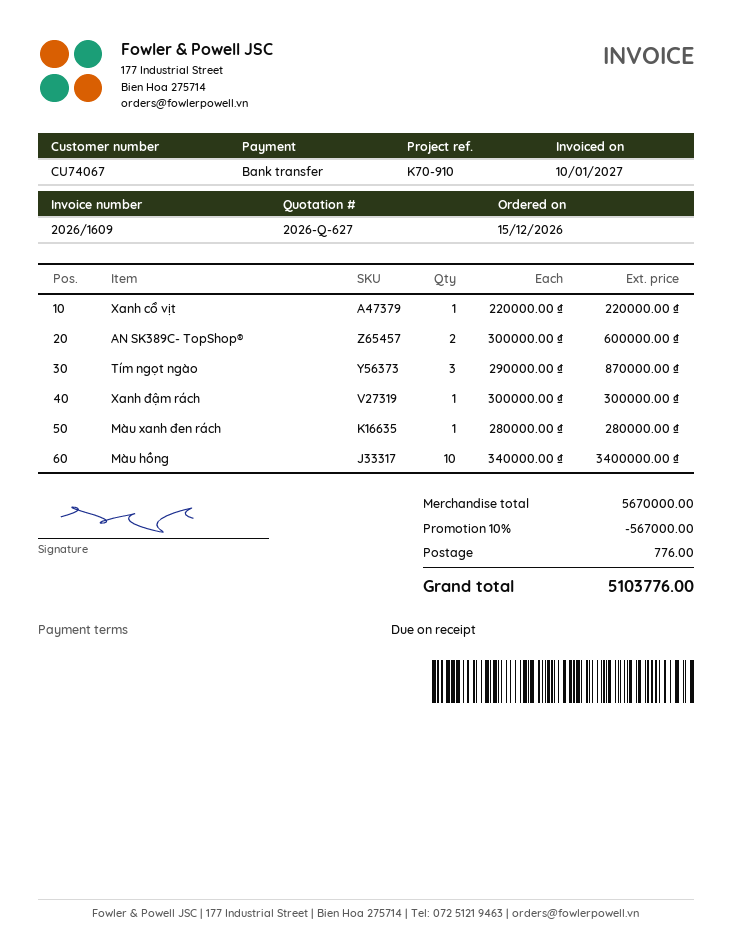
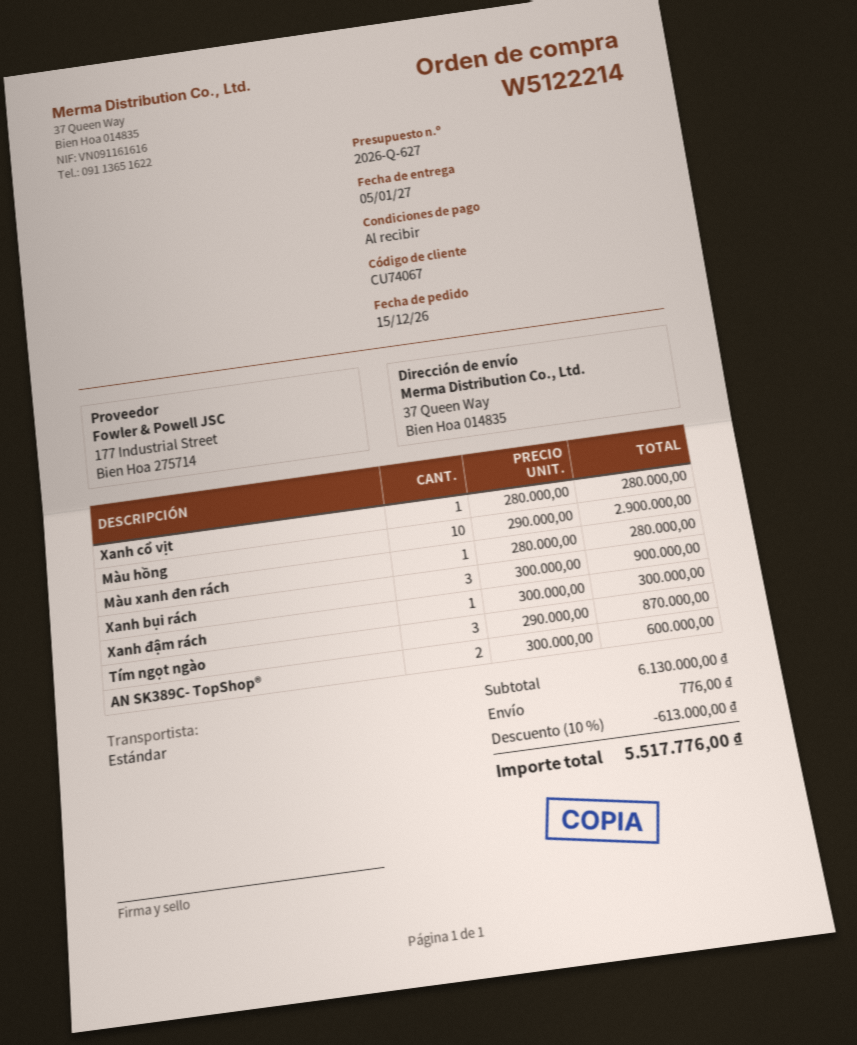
Xanh cổ vịt: 1 x 220000.00 = 220000.00 -> 1 x 280000.00 = 280000.00
Màu hồng: 10 x 340000.00 = 3400000.00 -> 10 x 290000.00 = 2900000.00
Xanh bụi rách: none -> 3 x 300000.00 = 900000.00
subtotal: 5670000.00 -> 6130000.00
discount: 10% = 567000.00 -> 10% = 613000.00
total: 5103776.00 -> 5517776.00

